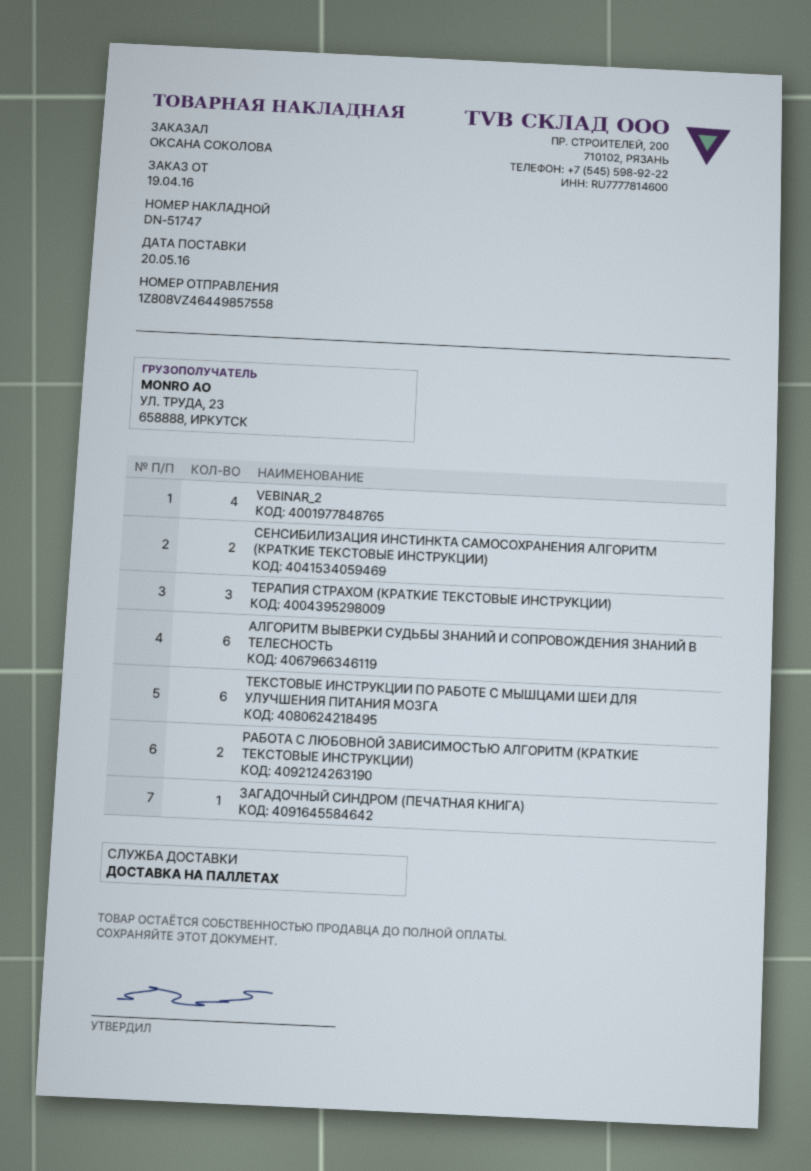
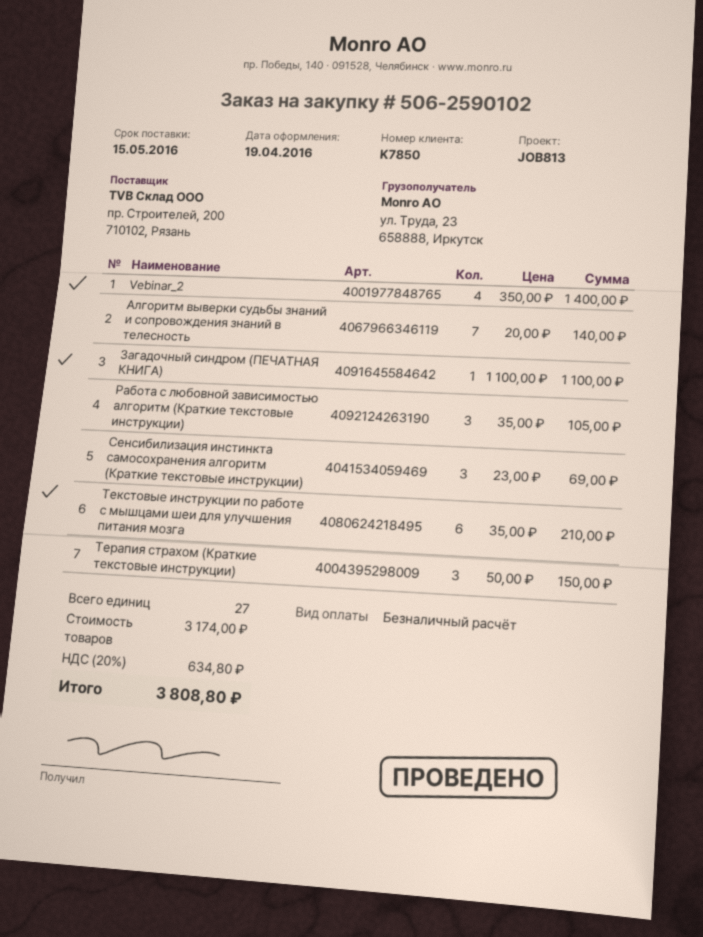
delivery date: 2016-05-20 -> 2016-05-15
СЕНСИБИЛИЗАЦИЯ ИНСТИНКТА САМОСОХРАНЕНИЯ АЛГОРИТМ (КРАТКИЕ ТЕКСТОВЫЕ ИНСТРУКЦИИ): 2 -> 3
АЛГОРИТМ ВЫВЕРКИ СУДЬБЫ ЗНАНИЙ И СОПРОВОЖДЕНИЯ ЗНАНИЙ В ТЕЛЕСНОСТЬ: 6 -> 7
РАБОТА С ЛЮБОВНОЙ ЗАВИСИМОСТЬЮ АЛГОРИТМ (КРАТКИЕ ТЕКСТОВЫЕ ИНСТРУКЦИИ): 2 -> 3

